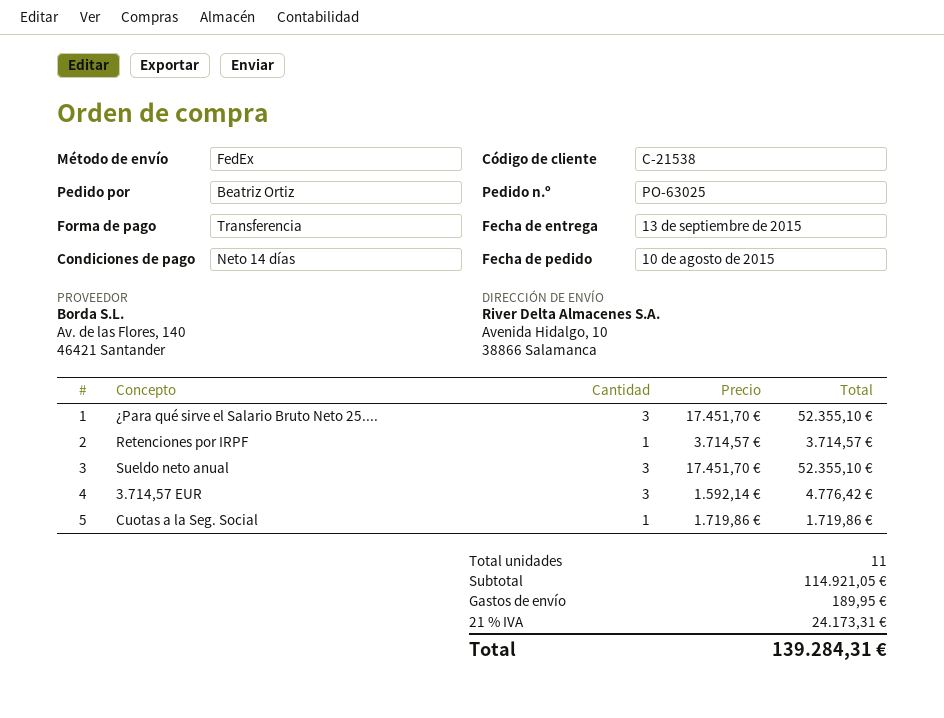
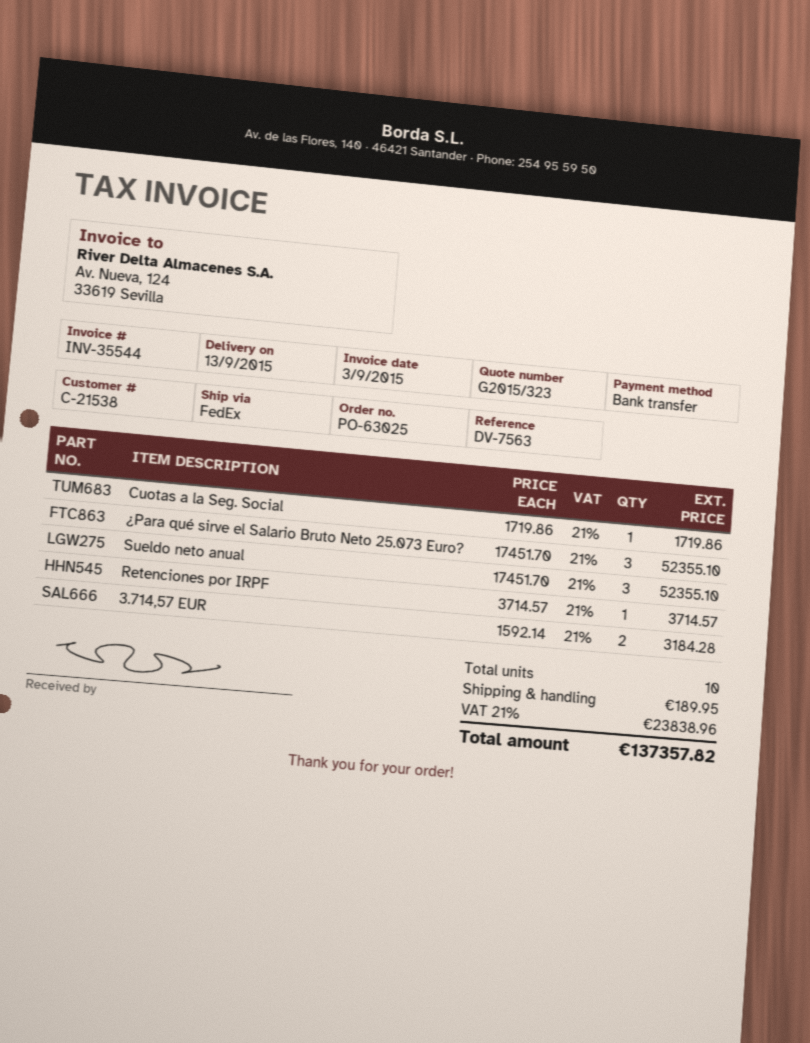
3.714,57 EUR: 3 x 1592.14 = 4776.42 -> 2 x 1592.14 = 3184.28
total quantity: 11 -> 10
tax: 21% = 24173.31 -> 21% = 23838.96
total: 139284.31 -> 137357.82

